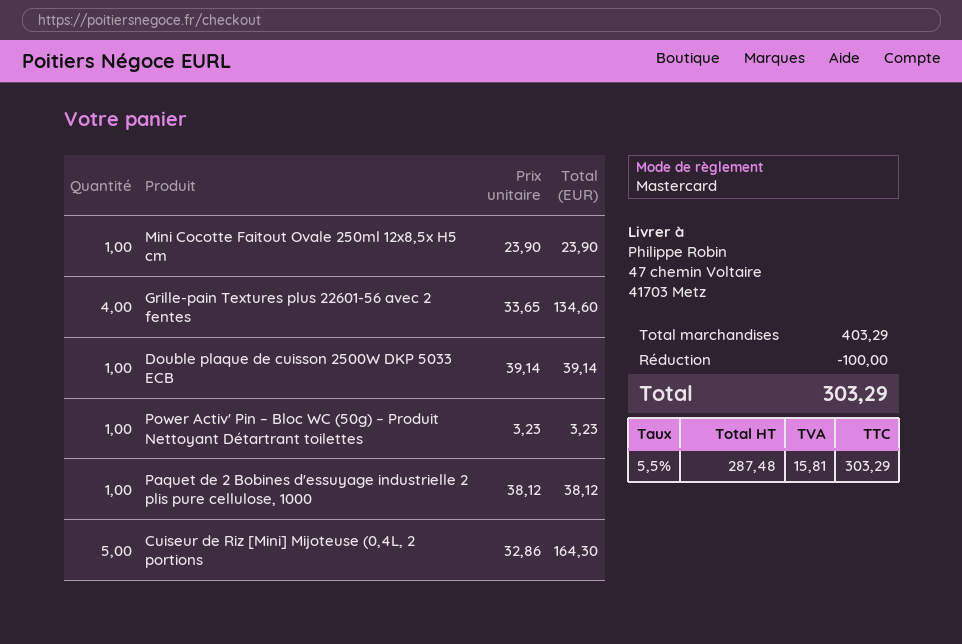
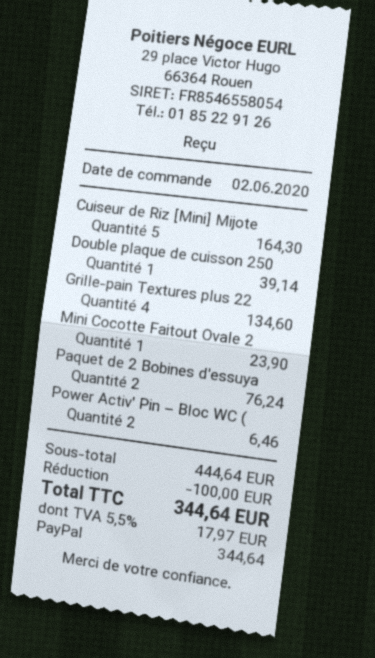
payment method: Mastercard -> PayPal
Power Activ' Pin – Bloc WC (50g) – Produit Nettoyant Détartrant toilettes: 1 for 3.23 -> 2 for 6.46
Paquet de 2 Bobines d'essuyage industrielle 2 plis pure cellulose, 1000: 1 for 38.12 -> 2 for 76.24
subtotal: 403.29 -> 444.64
tax: 5.5% = 15.81 -> 5.5% = 17.97
total: 303.29 -> 344.64

